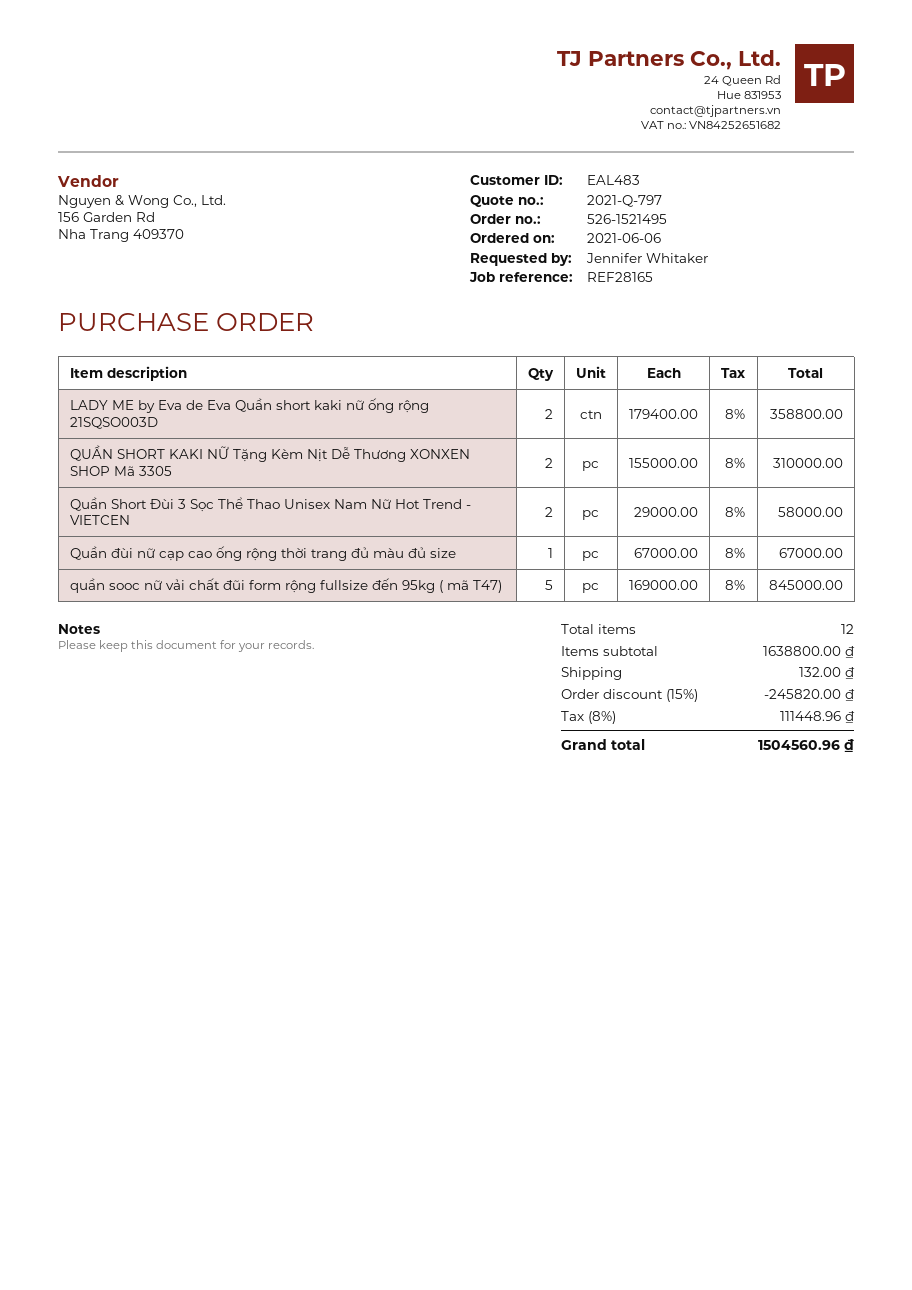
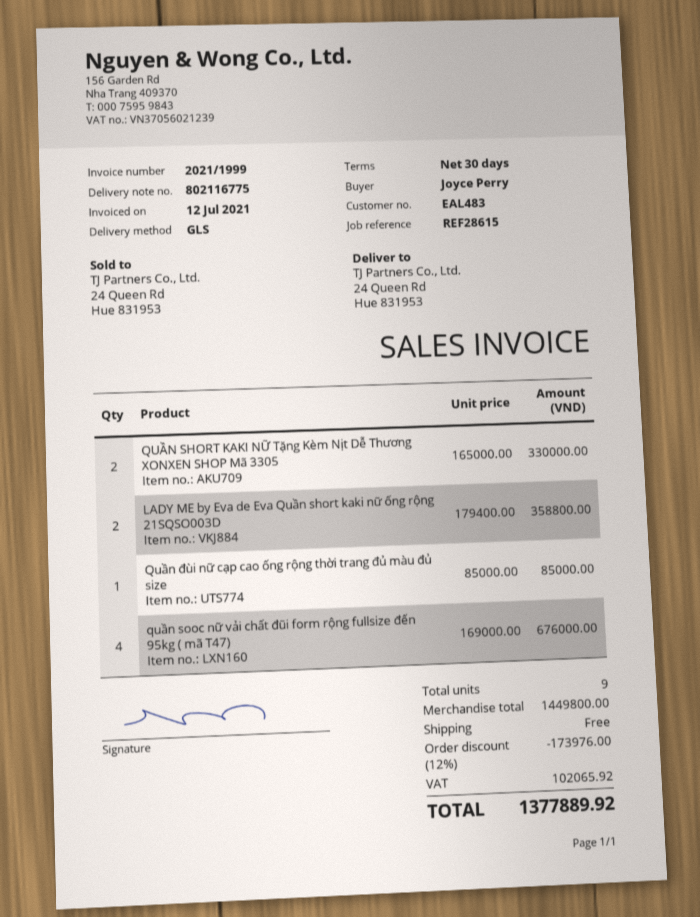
reference: REF28165 -> REF28615
ordered by: Jennifer Whitaker -> Joyce Perry
QUẦN SHORT KAKI NỮ Tặng Kèm Nịt Dễ Thương XONXEN SHOP Mã 3305: 2 x 155000.00 = 310000.00 -> 2 x 165000.00 = 330000.00
Quần Short Đùi 3 Sọc Thể Thao Unisex Nam Nữ Hot Trend - VIETCEN: 2 x 29000.00 = 58000.00 -> none
Quần đùi nữ cạp cao ống rộng thời trang đủ màu đủ size: 1 x 67000.00 = 67000.00 -> 1 x 85000.00 = 85000.00
quần sooc nữ vải chất đũi form rộng fullsize đến 95kg ( mã T47): 5 x 169000.00 = 845000.00 -> 4 x 169000.00 = 676000.00
total quantity: 12 -> 9
subtotal: 1638800.00 -> 1449800.00
discount: 15% = 245820.00 -> 12% = 173976.00
shipping: 132.00 -> 0.00
tax: 111448.96 -> 102065.92
total: 1504560.96 -> 1377889.92

